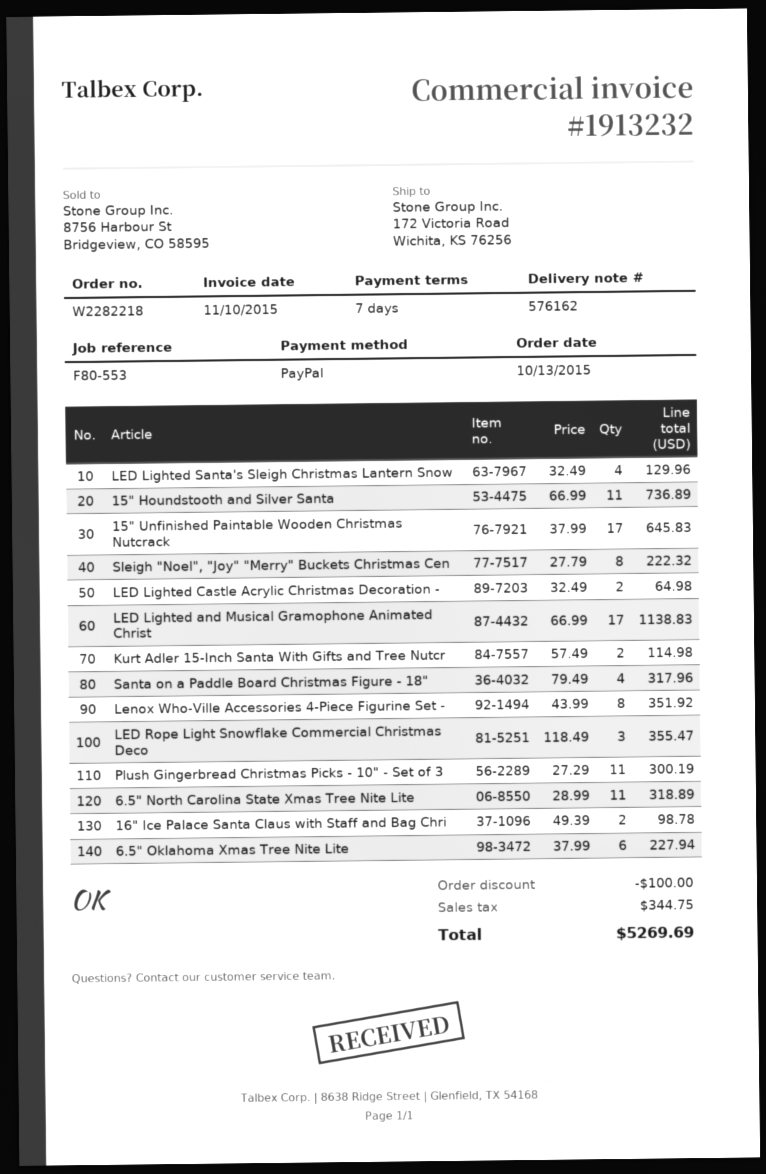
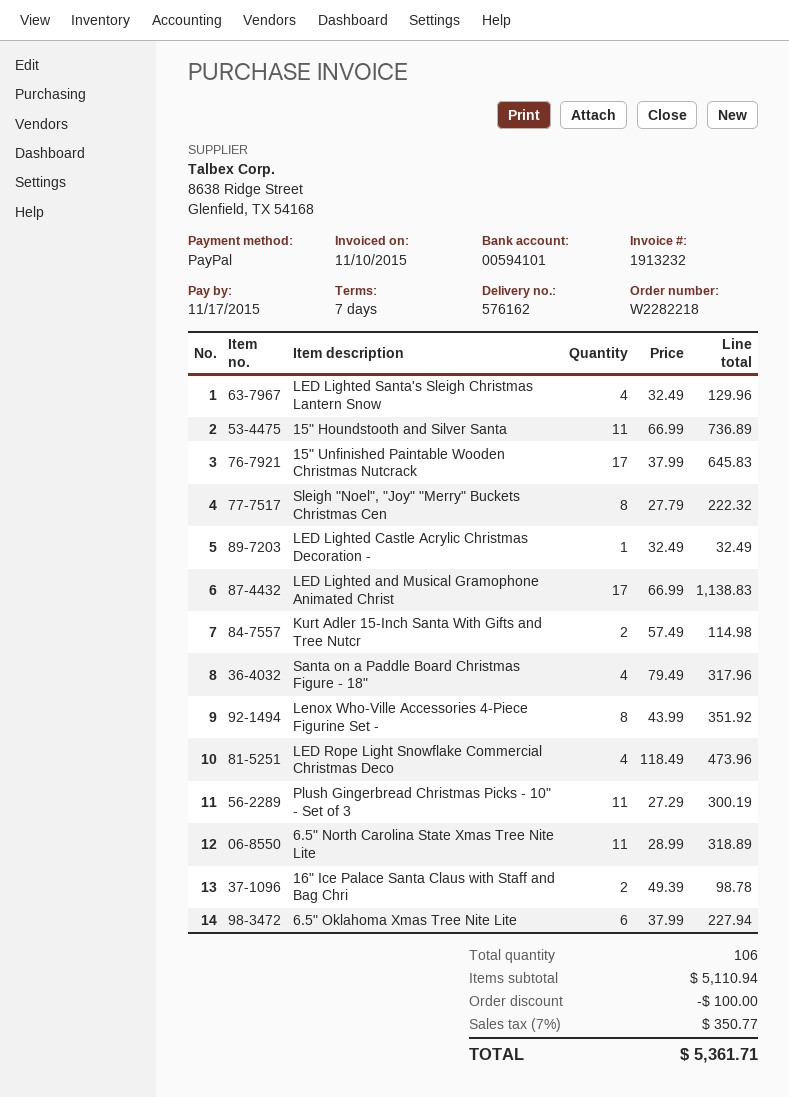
LED Lighted Castle Acrylic Christmas Decoration -: 2 x 32.49 = 64.98 -> 1 x 32.49 = 32.49
LED Rope Light Snowflake Commercial Christmas Deco: 3 x 118.49 = 355.47 -> 4 x 118.49 = 473.96
tax: 344.75 -> 350.77
total: 5269.69 -> 5361.71

